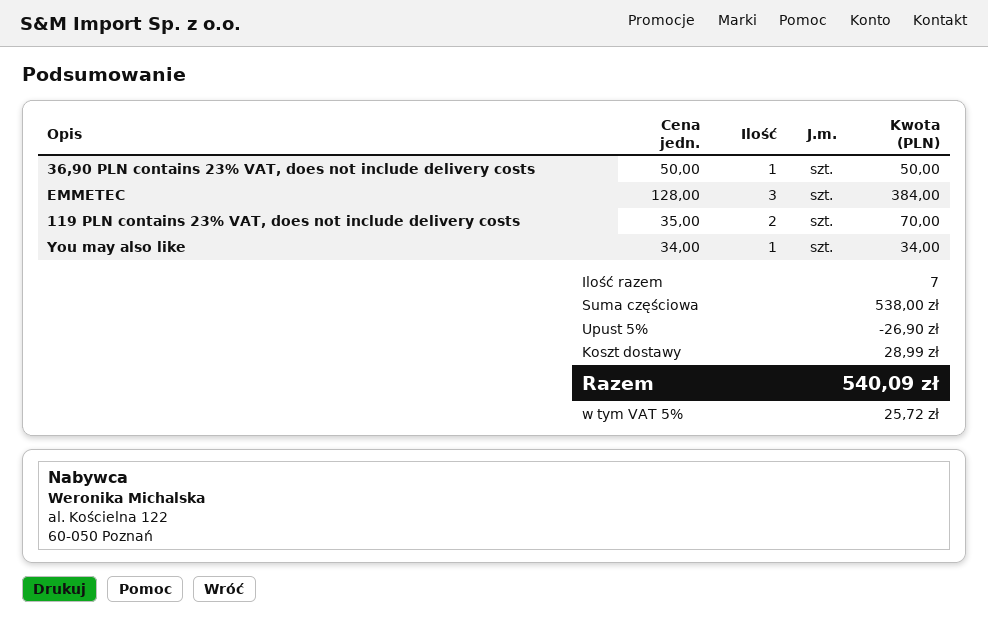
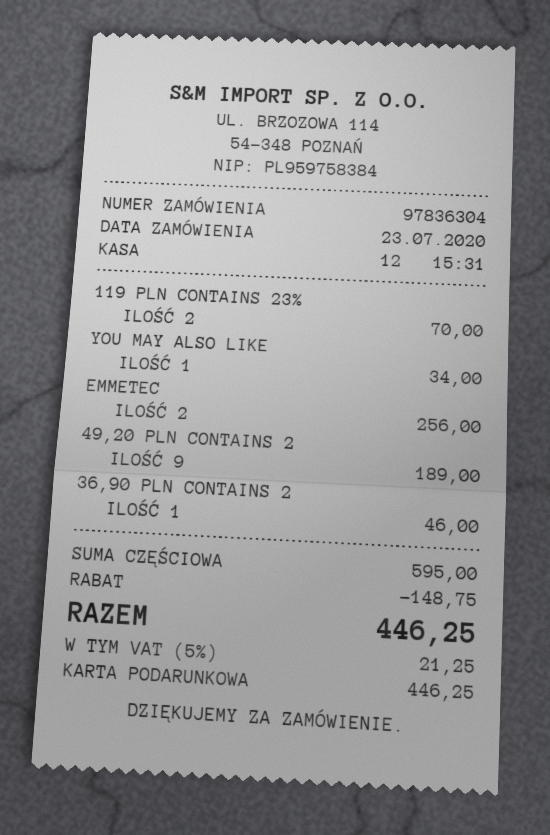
36,90 PLN contains 23% VAT, does not include delivery costs: 1 for 50.00 -> 1 for 46.00
EMMETEC: 3 for 384.00 -> 2 for 256.00
49,20 PLN CONTAINS 2: none -> 9 for 189.00
subtotal: 538.00 -> 595.00
discount: 26.90 -> 148.75
shipping: 28.99 -> none
tax: 5% = 25.72 -> 5% = 21.25
total: 540.09 -> 446.25

